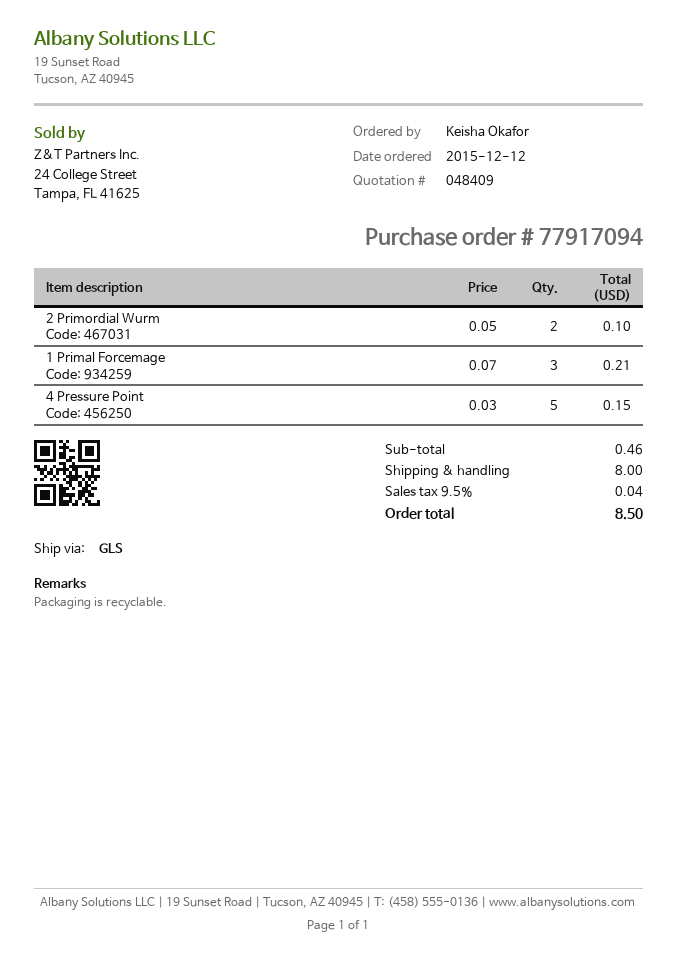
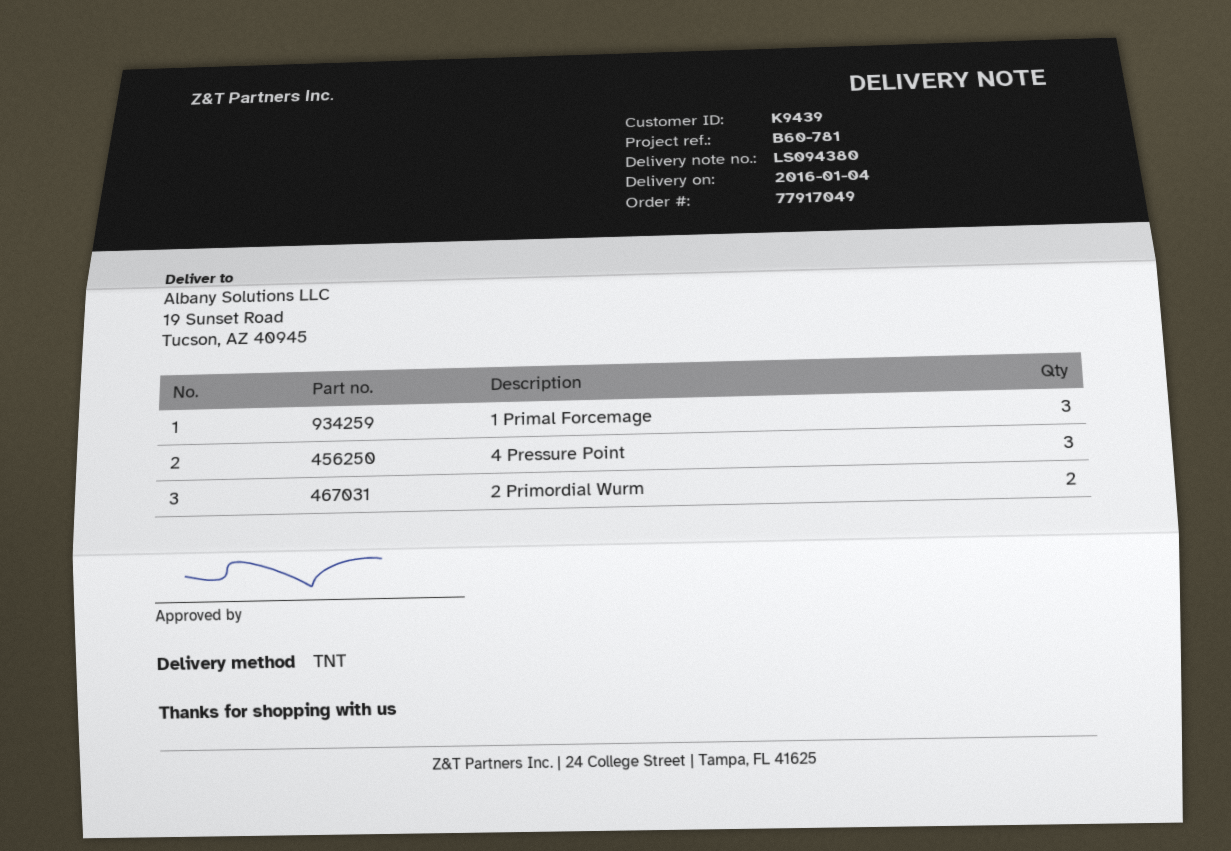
order number: 77917094 -> 77917049
shipping method: GLS -> TNT
4 Pressure Point: 5 -> 3

